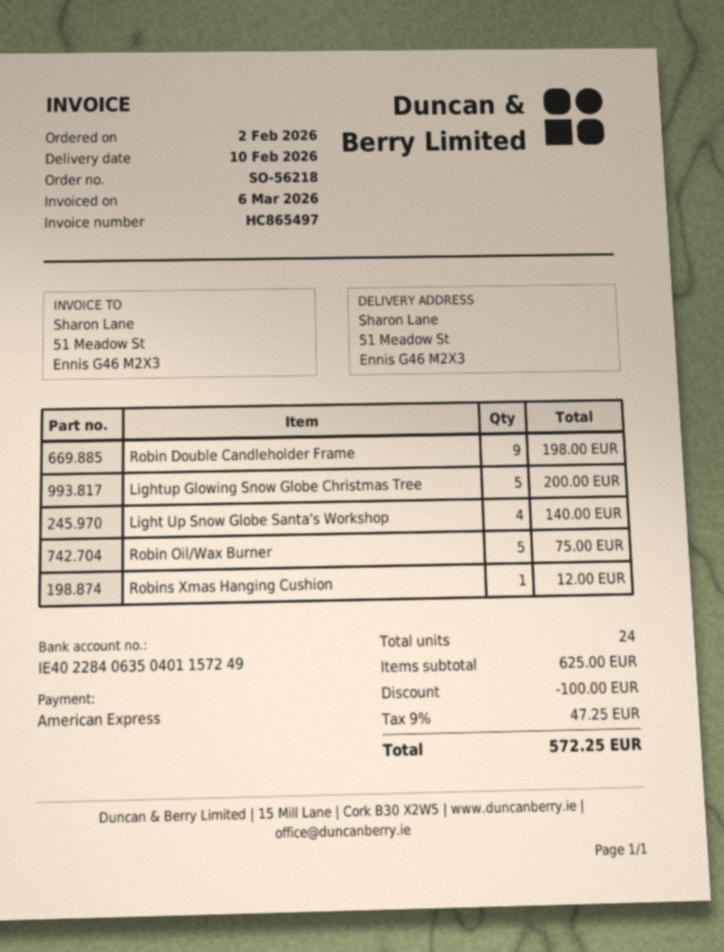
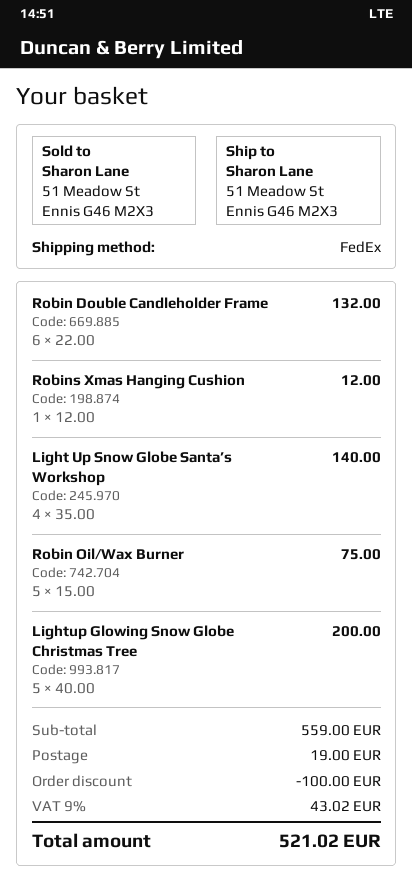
Robin Double Candleholder Frame: 9 for 198.00 -> 6 for 132.00
subtotal: 625.00 -> 559.00
shipping: none -> 19.00
tax: 9% = 47.25 -> 9% = 43.02
total: 572.25 -> 521.02

